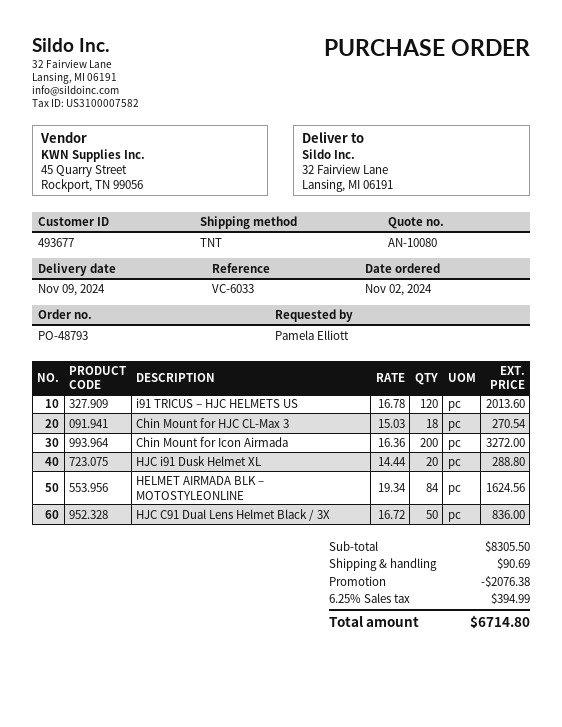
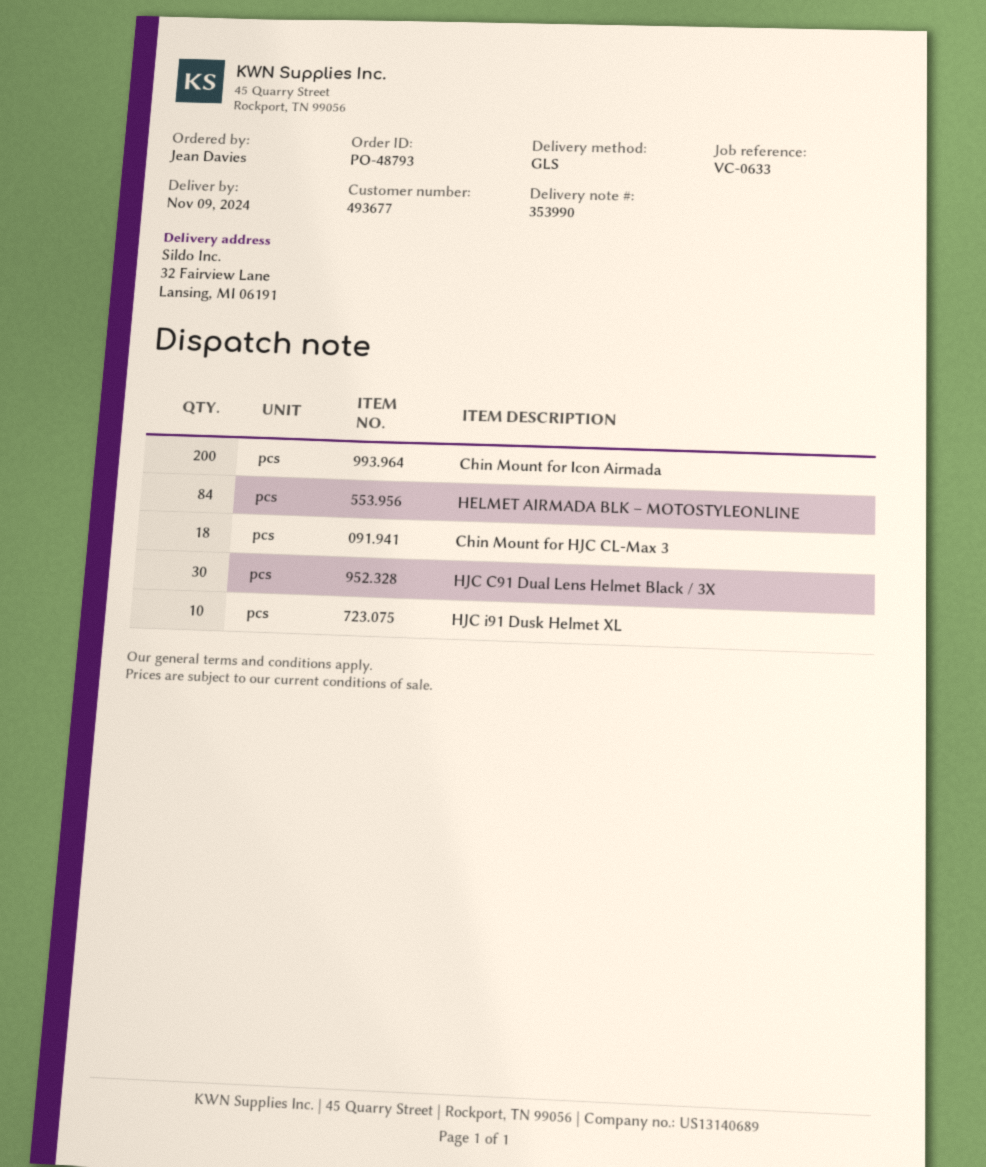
reference: VC-6033 -> VC-0633
ordered by: Pamela Elliott -> Jean Davies
shipping method: TNT -> GLS
i91 TRICUS – HJC HELMETS US: 120 -> none
HJC i91 Dusk Helmet XL: 20 -> 10
HJC C91 Dual Lens Helmet Black / 3X: 50 -> 30

